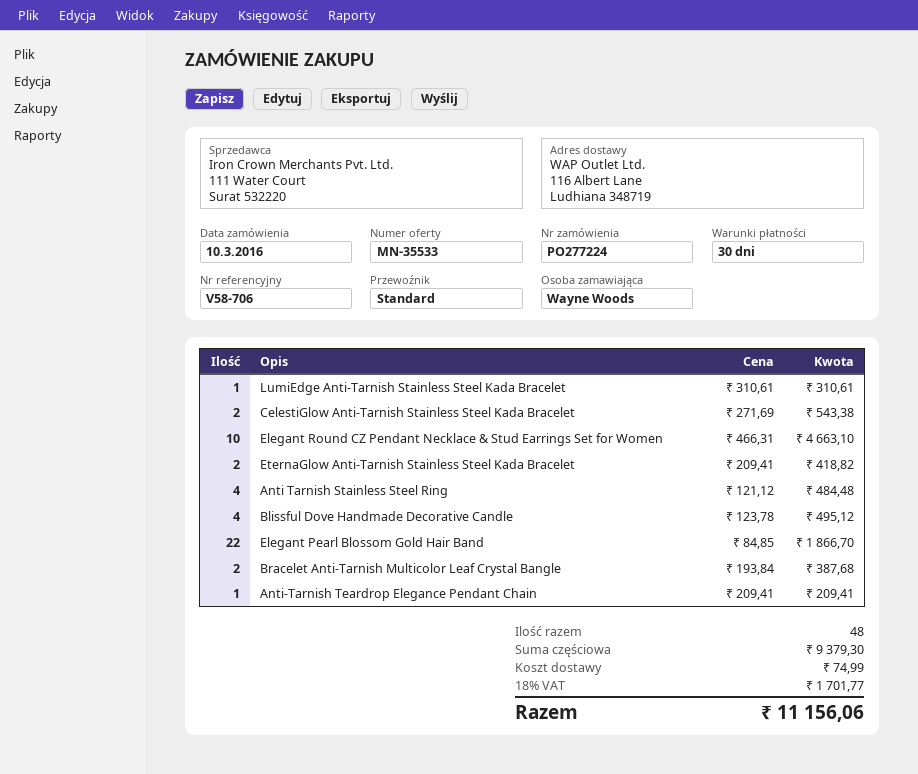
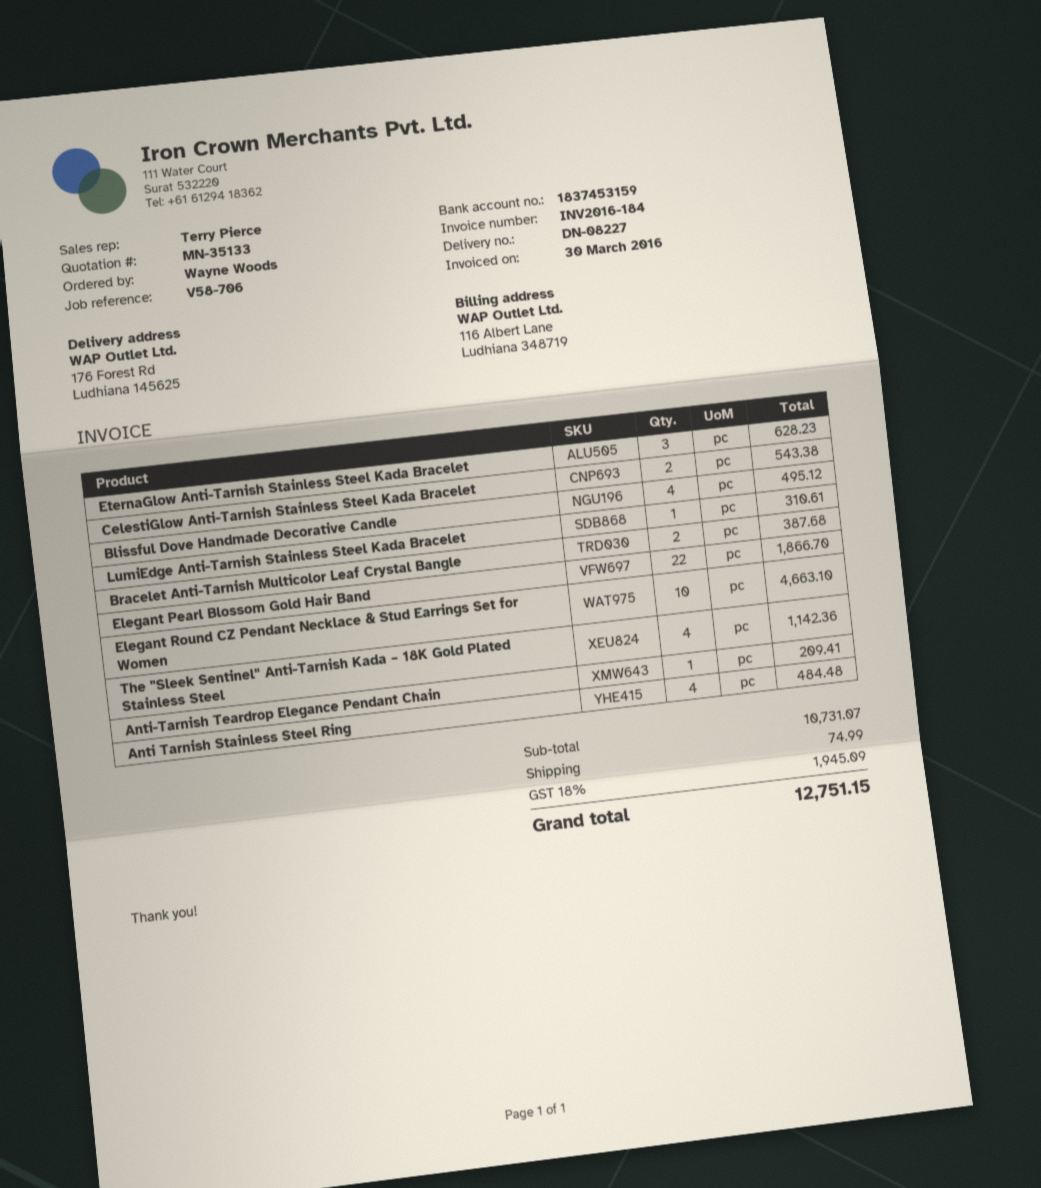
quote number: MN-35533 -> MN-35133
ship to: 116 Albert Lane, Ludhiana 348719 -> 176 Forest Rd, Ludhiana 145625
EternaGlow Anti-Tarnish Stainless Steel Kada Bracelet: 2 for 418.82 -> 3 for 628.23
The "Sleek Sentinel" Anti-Tarnish Kada – 18K Gold Plated Stainless Steel: none -> 4 for 1142.36
subtotal: 9379.30 -> 10731.07
tax: 18% = 1701.77 -> 18% = 1945.09
total: 11156.06 -> 12751.15

